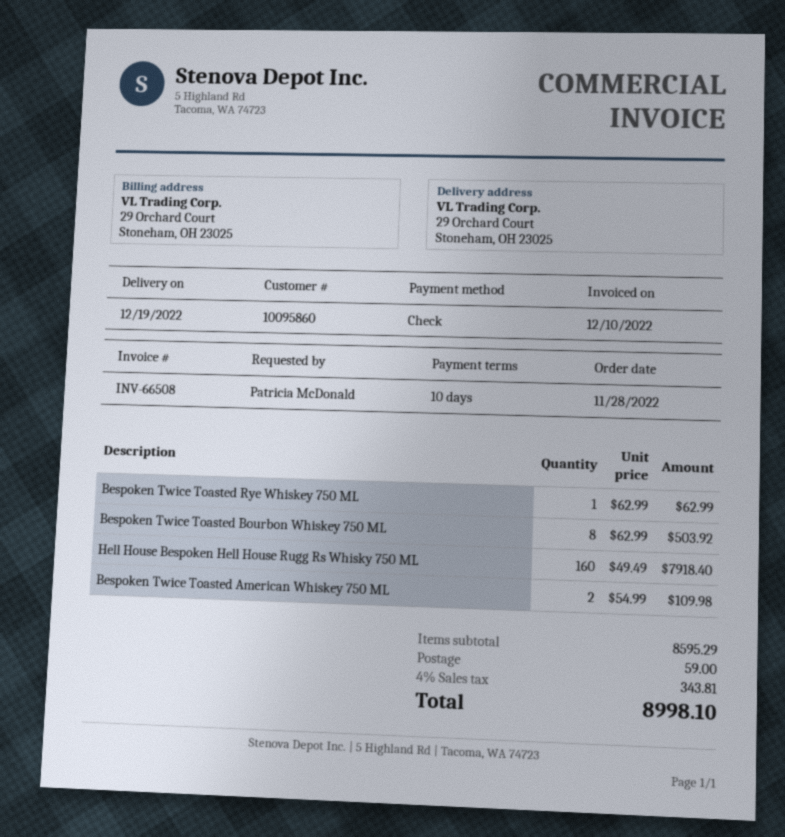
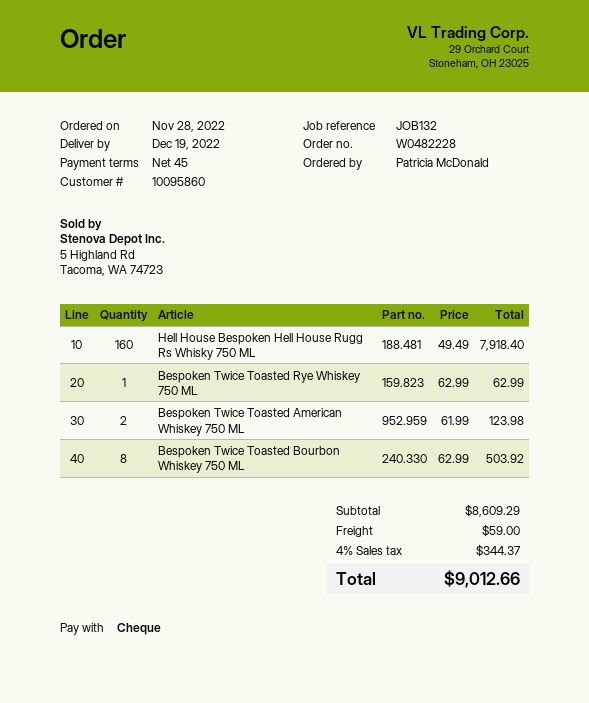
payment terms: 10 days -> 45 days
Bespoken Twice Toasted American Whiskey 750 ML: 2 x 54.99 = 109.98 -> 2 x 61.99 = 123.98
subtotal: 8595.29 -> 8609.29
tax: 4% = 343.81 -> 4% = 344.37
total: 8998.10 -> 9012.66

